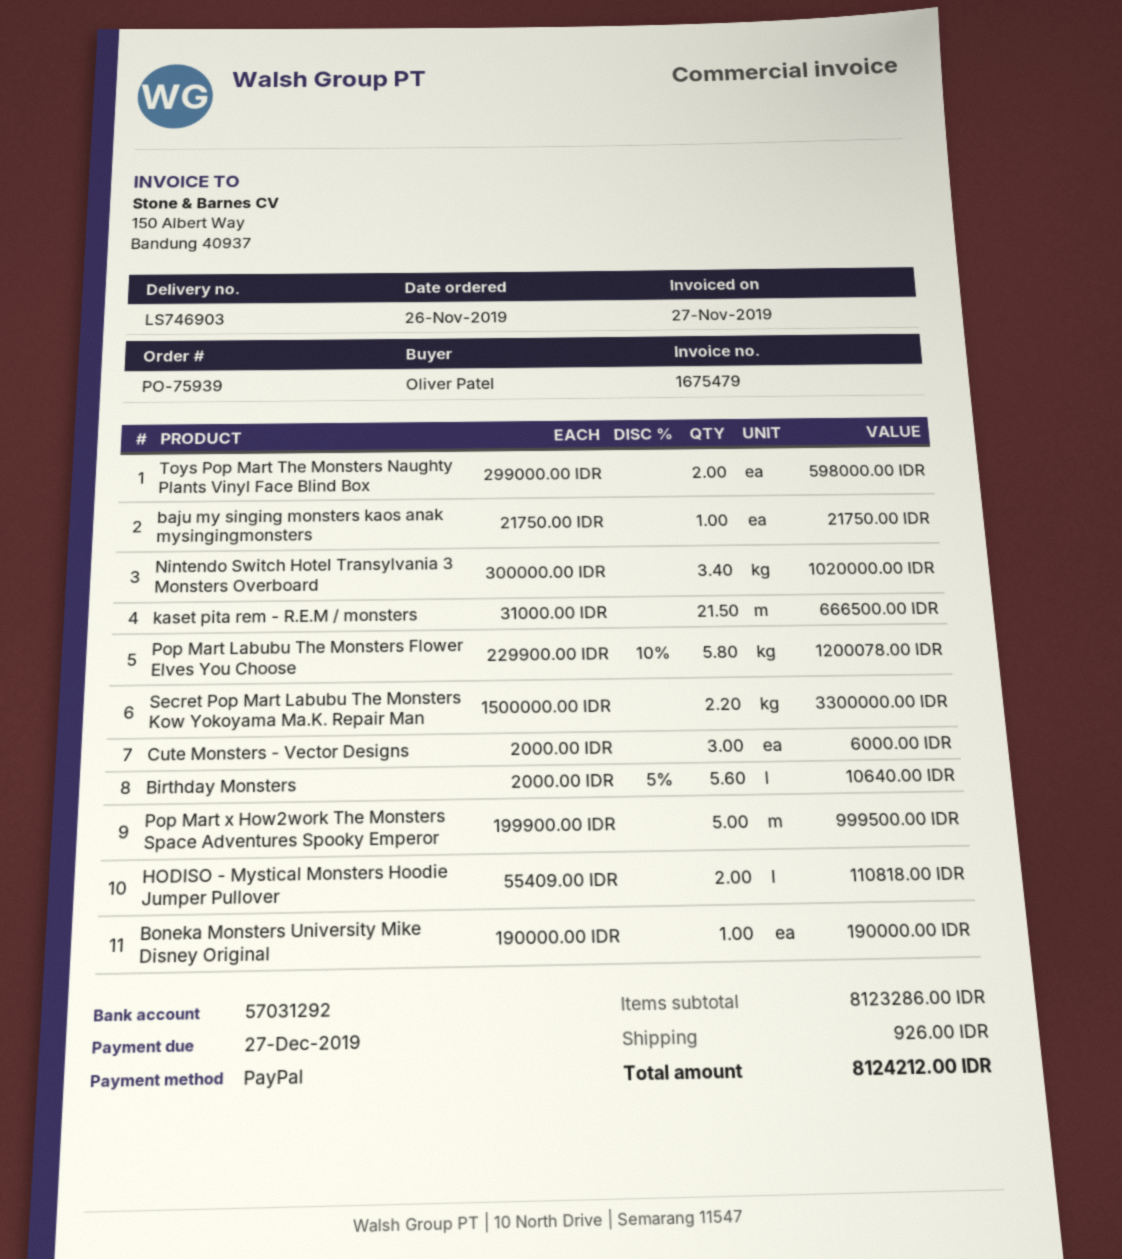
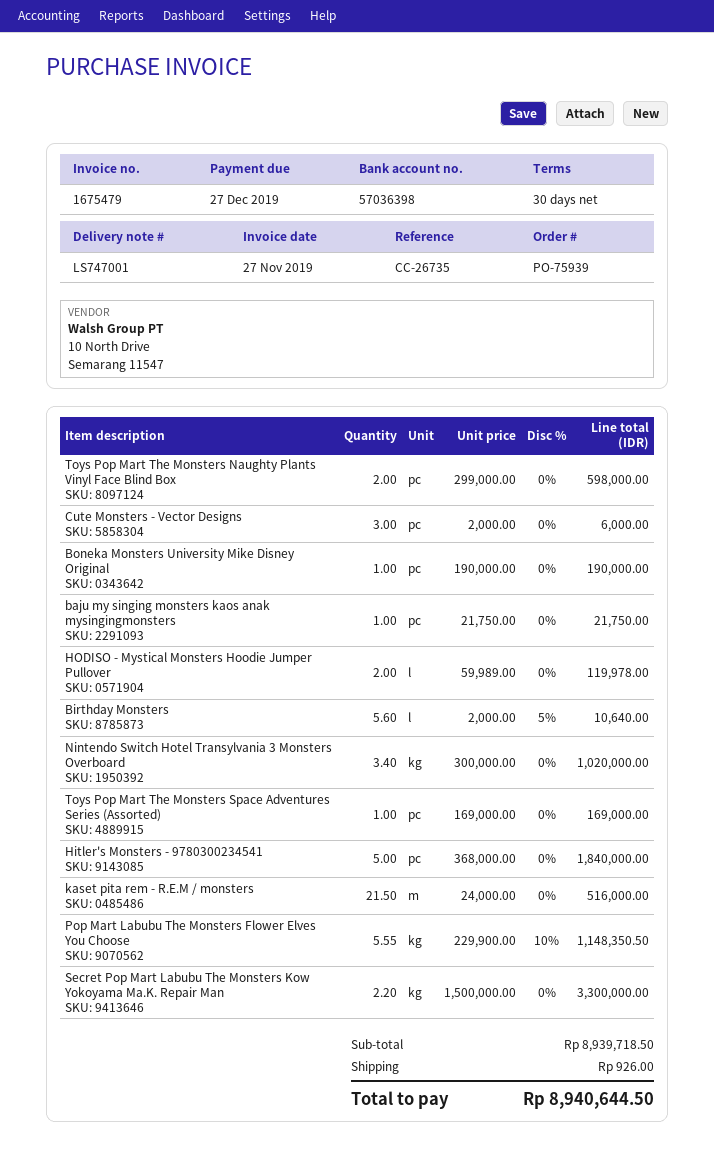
delivery note number: LS746903 -> LS747001
bank account: 57031292 -> 57036398
kaset pita rem - R.E.M / monsters: 21.5 x 31000.00 = 666500.00 -> 21.5 x 24000.00 = 516000.00
Pop Mart Labubu The Monsters Flower Elves You Choose: 5.8 x 229900.00 - 10% = 1200078.00 -> 5.55 x 229900.00 - 10% = 1148350.50
Pop Mart x How2work The Monsters Space Adventures Spooky Emperor: 5 x 199900.00 = 999500.00 -> none
HODISO - Mystical Monsters Hoodie Jumper Pullover: 2 x 55409.00 = 110818.00 -> 2 x 59989.00 = 119978.00
Toys Pop Mart The Monsters Space Adventures Series (Assorted): none -> 1 x 169000.00 = 169000.00
Hitler's Monsters - 9780300234541: none -> 5 x 368000.00 = 1840000.00
subtotal: 8123286.00 -> 8939718.50
total: 8124212.00 -> 8940644.50

